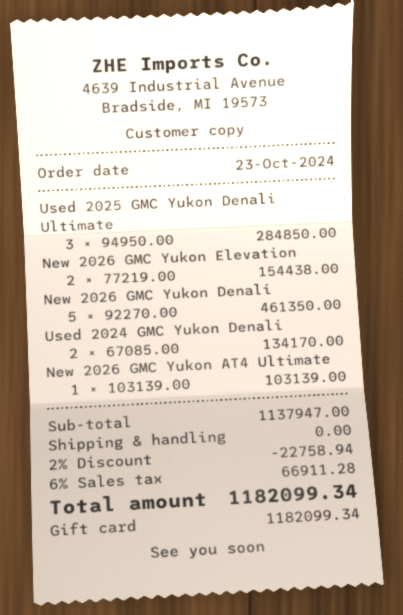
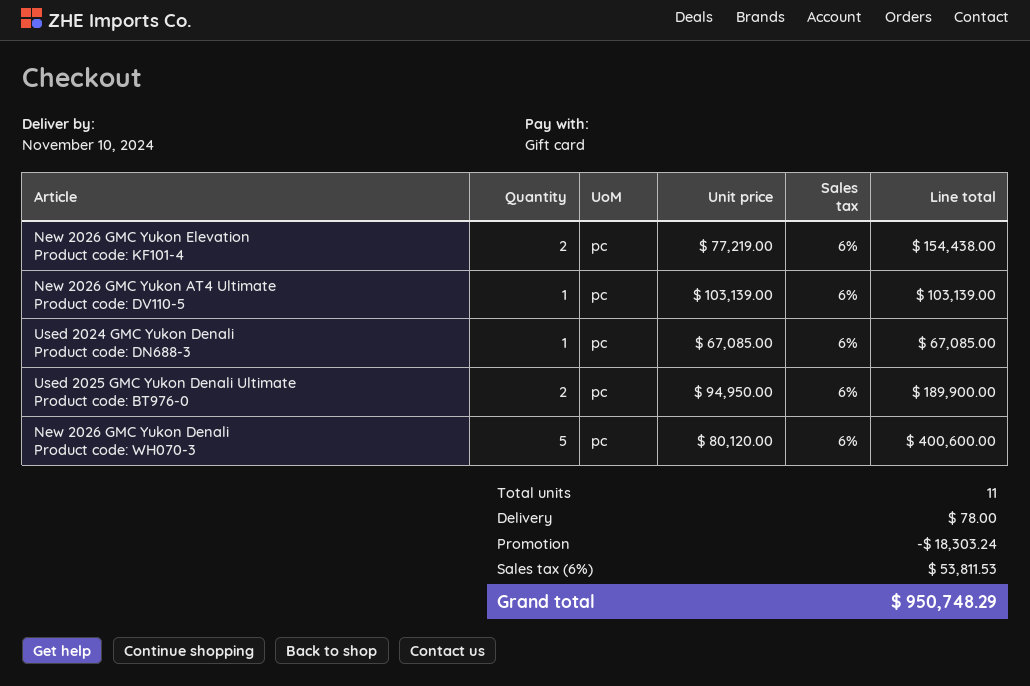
Used 2025 GMC Yukon Denali Ultimate: 3 x 94950.00 = 284850.00 -> 2 x 94950.00 = 189900.00
New 2026 GMC Yukon Denali: 5 x 92270.00 = 461350.00 -> 5 x 80120.00 = 400600.00
Used 2024 GMC Yukon Denali: 2 x 67085.00 = 134170.00 -> 1 x 67085.00 = 67085.00
discount: 22758.94 -> 18303.24
shipping: 0.00 -> 78.00
tax: 6% = 66911.28 -> 6% = 53811.53
total: 1182099.34 -> 950748.29

